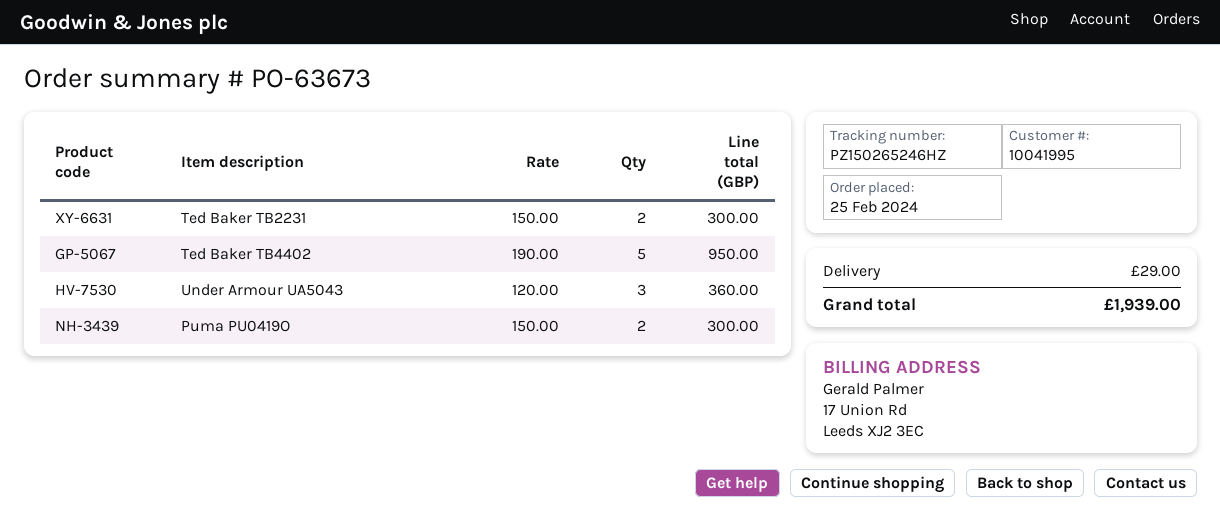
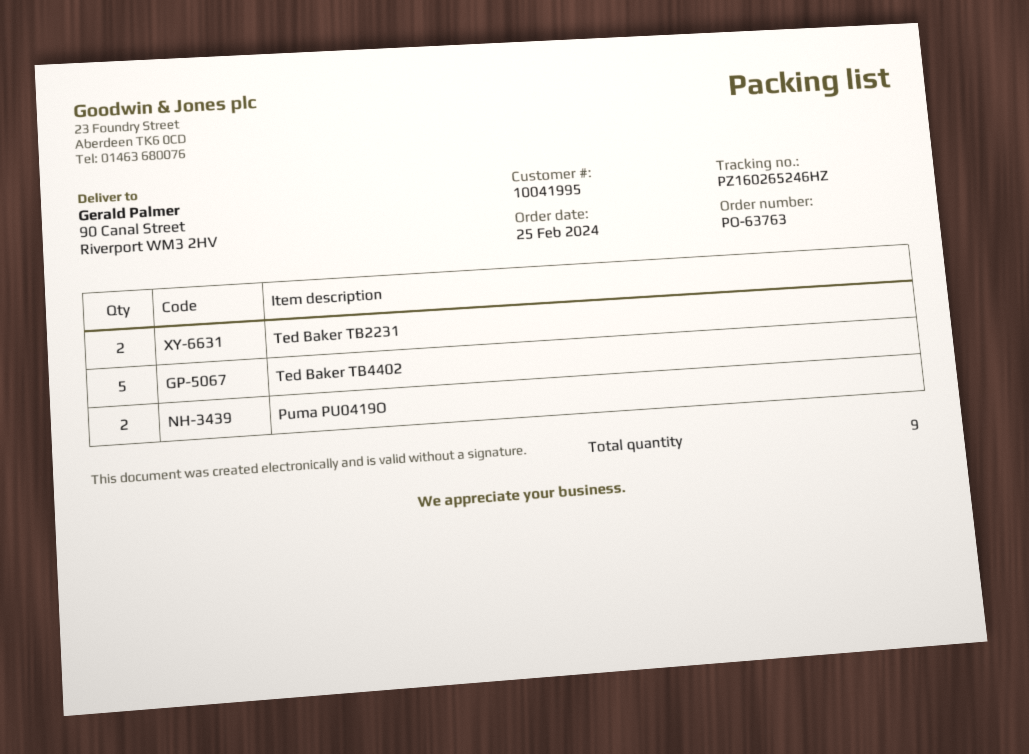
order number: PO-63673 -> PO-63763
tracking number: PZ150265246HZ -> PZ160265246HZ
Under Armour UA5043: 3 -> none

